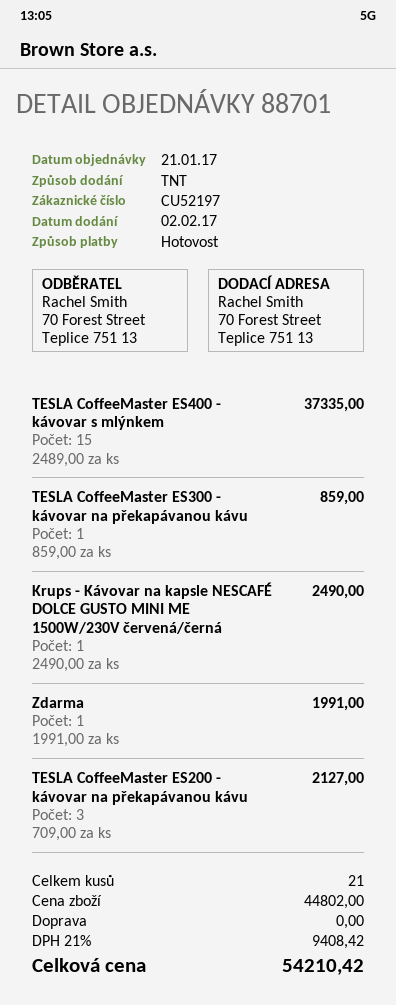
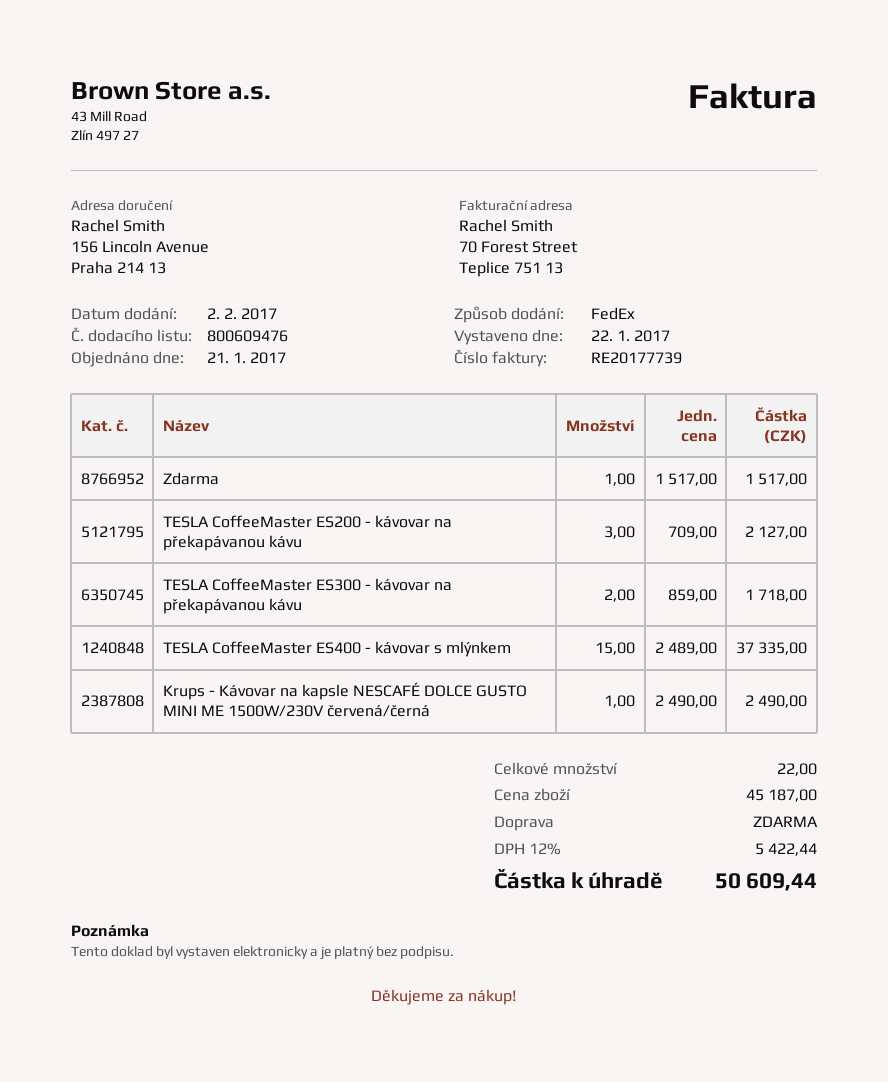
shipping method: TNT -> FedEx
ship to: 70 Forest Street, Teplice 751 13 -> 156 Lincoln Avenue, Praha 214 13
TESLA CoffeeMaster ES300 - kávovar na překapávanou kávu: 1 x 859.00 = 859.00 -> 2 x 859.00 = 1718.00
Zdarma: 1 x 1991.00 = 1991.00 -> 1 x 1517.00 = 1517.00
total quantity: 21 -> 22
subtotal: 44802.00 -> 45187.00
tax: 21% = 9408.42 -> 12% = 5422.44
total: 54210.42 -> 50609.44

